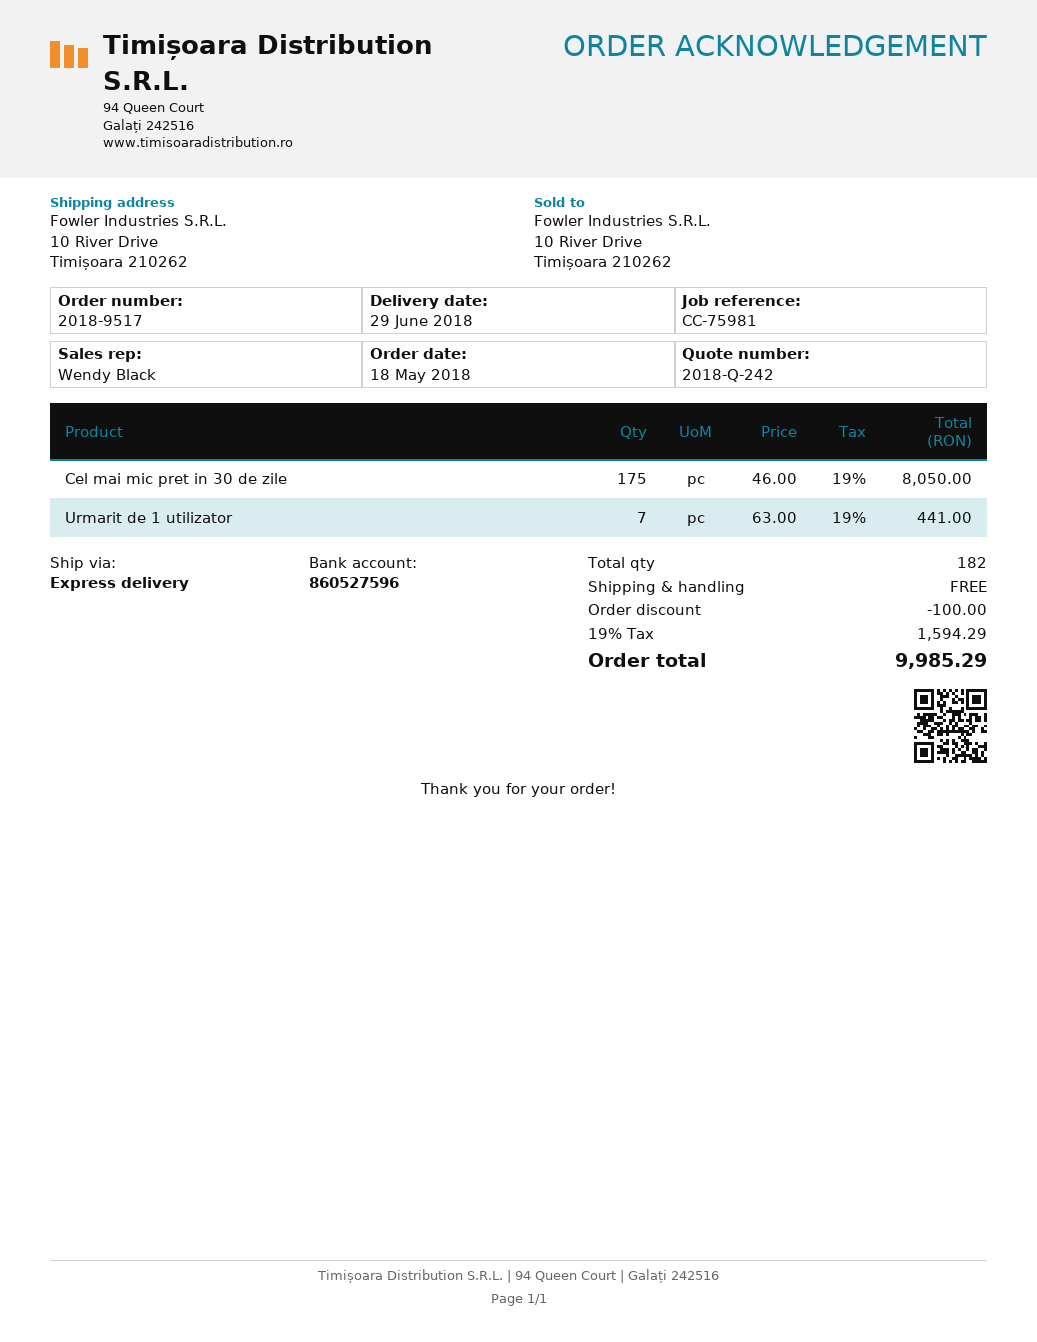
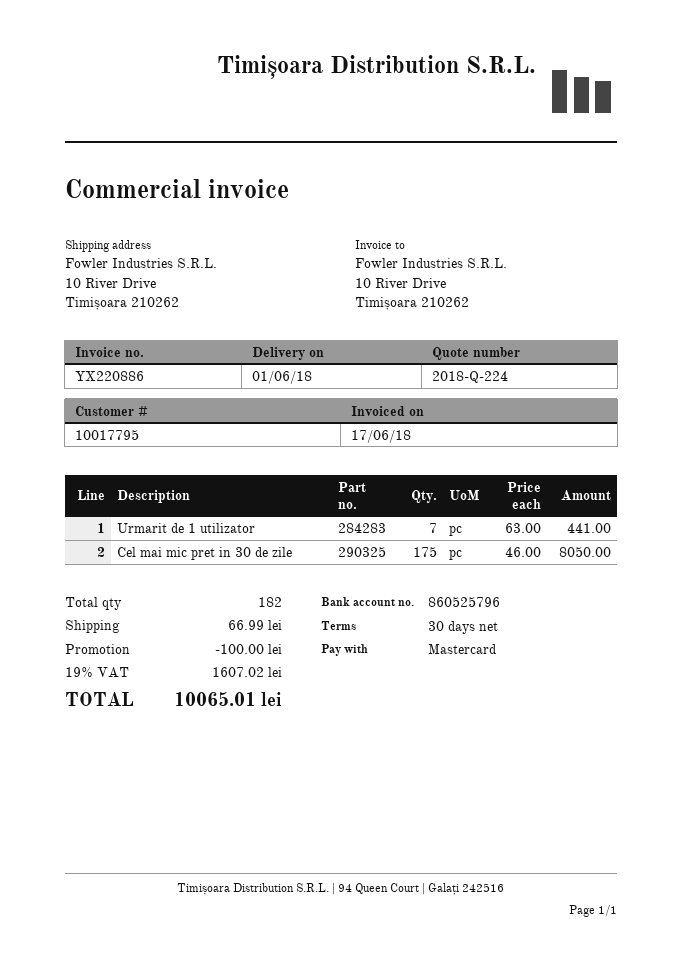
quote number: 2018-Q-242 -> 2018-Q-224
delivery date: 2018-06-29 -> 2018-06-01
bank account: 860527596 -> 860525796
shipping: 0.00 -> 66.99
tax: 19% = 1594.29 -> 19% = 1607.02
total: 9985.29 -> 10065.01

